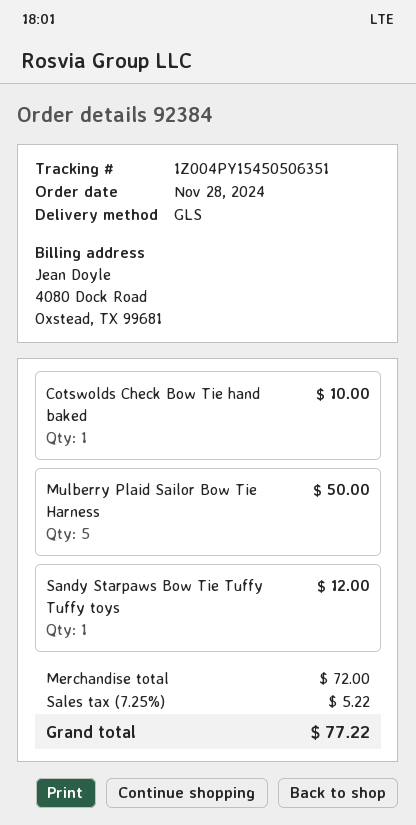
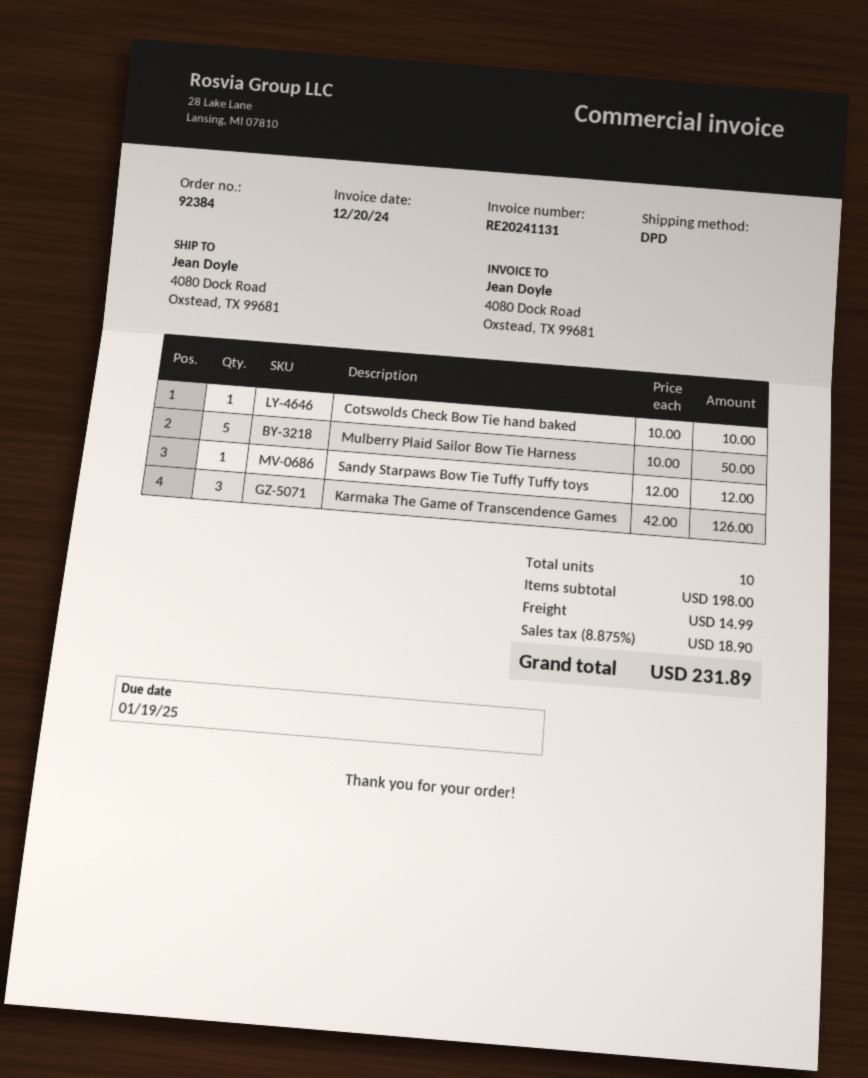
shipping method: GLS -> DPD
Karmaka The Game of Transcendence Games: none -> 3 for 126.00
subtotal: 72.00 -> 198.00
shipping: none -> 14.99
tax: 7.25% = 5.22 -> 8.875% = 18.90
total: 77.22 -> 231.89

